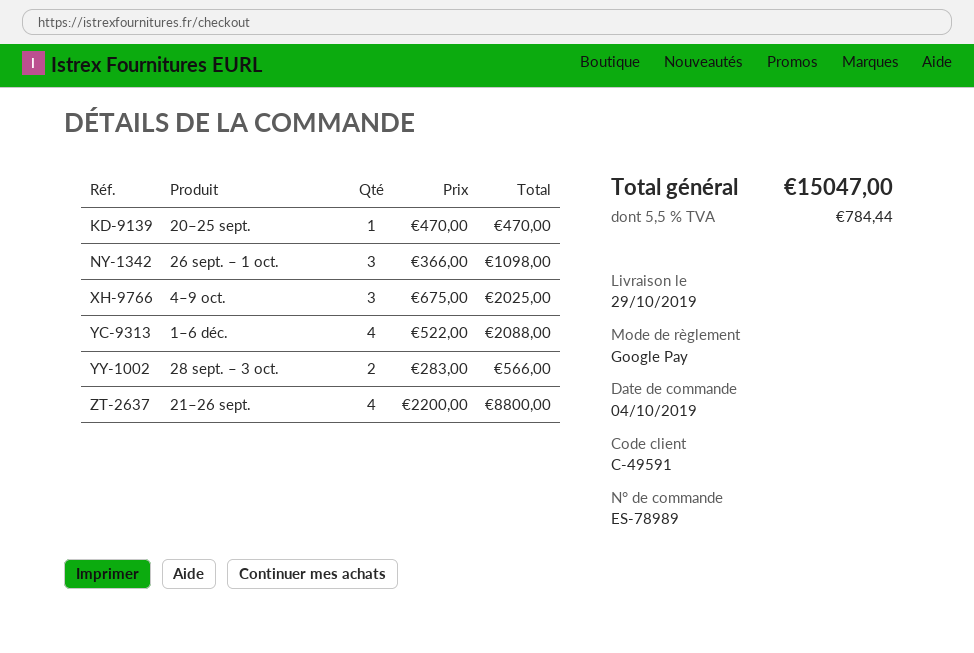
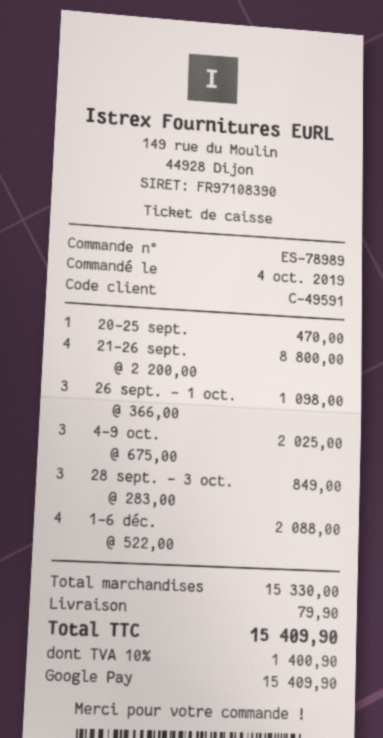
28 sept. – 3 oct.: 2 x 283.00 = 566.00 -> 3 x 283.00 = 849.00
shipping: none -> 79.90
tax: 5.5% = 784.44 -> 10% = 1400.90
total: 15047.00 -> 15409.90

